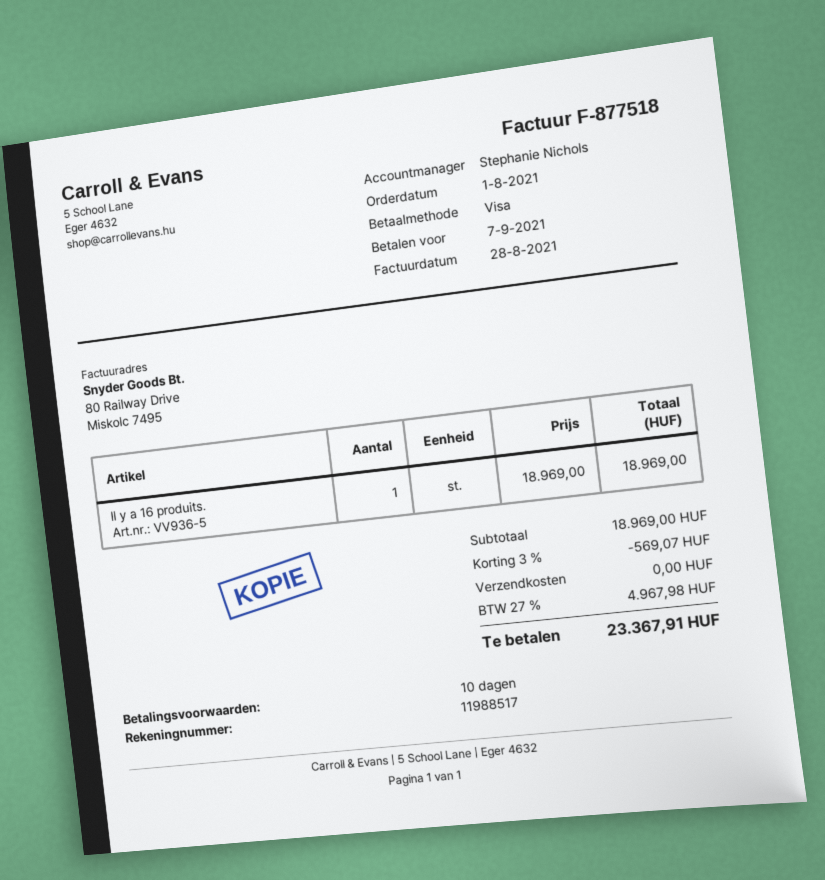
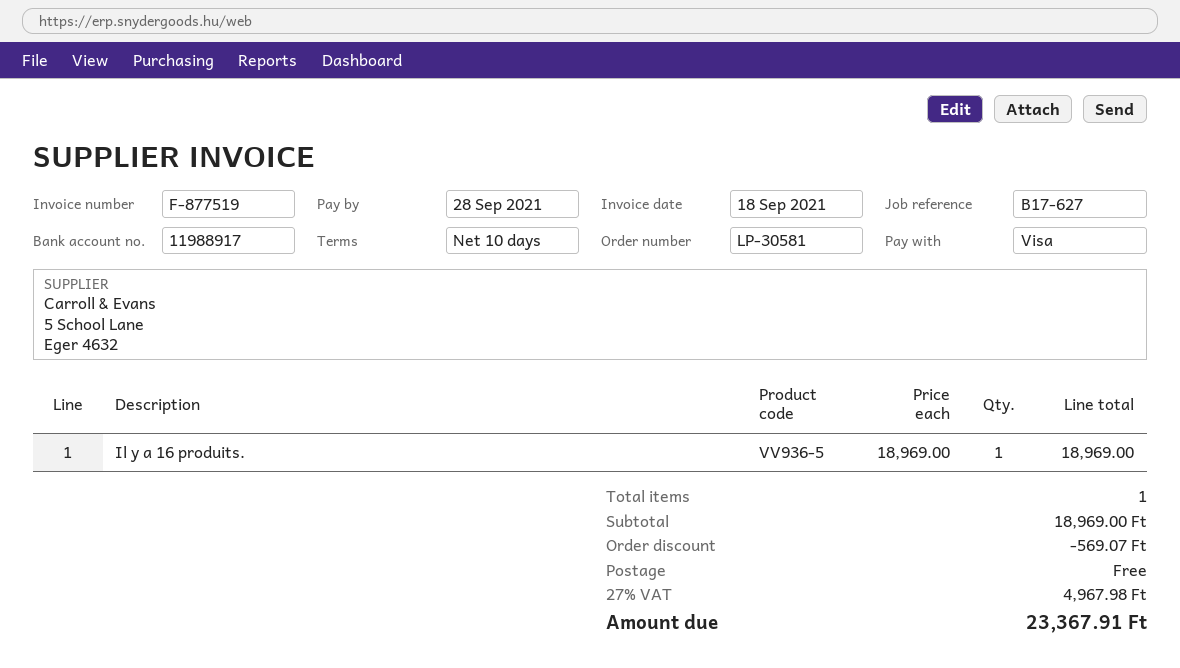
invoice number: F-877518 -> F-877519
invoice date: 2021-08-28 -> 2021-09-18
due date: 2021-09-07 -> 2021-09-28
bank account: 11988517 -> 11988917

